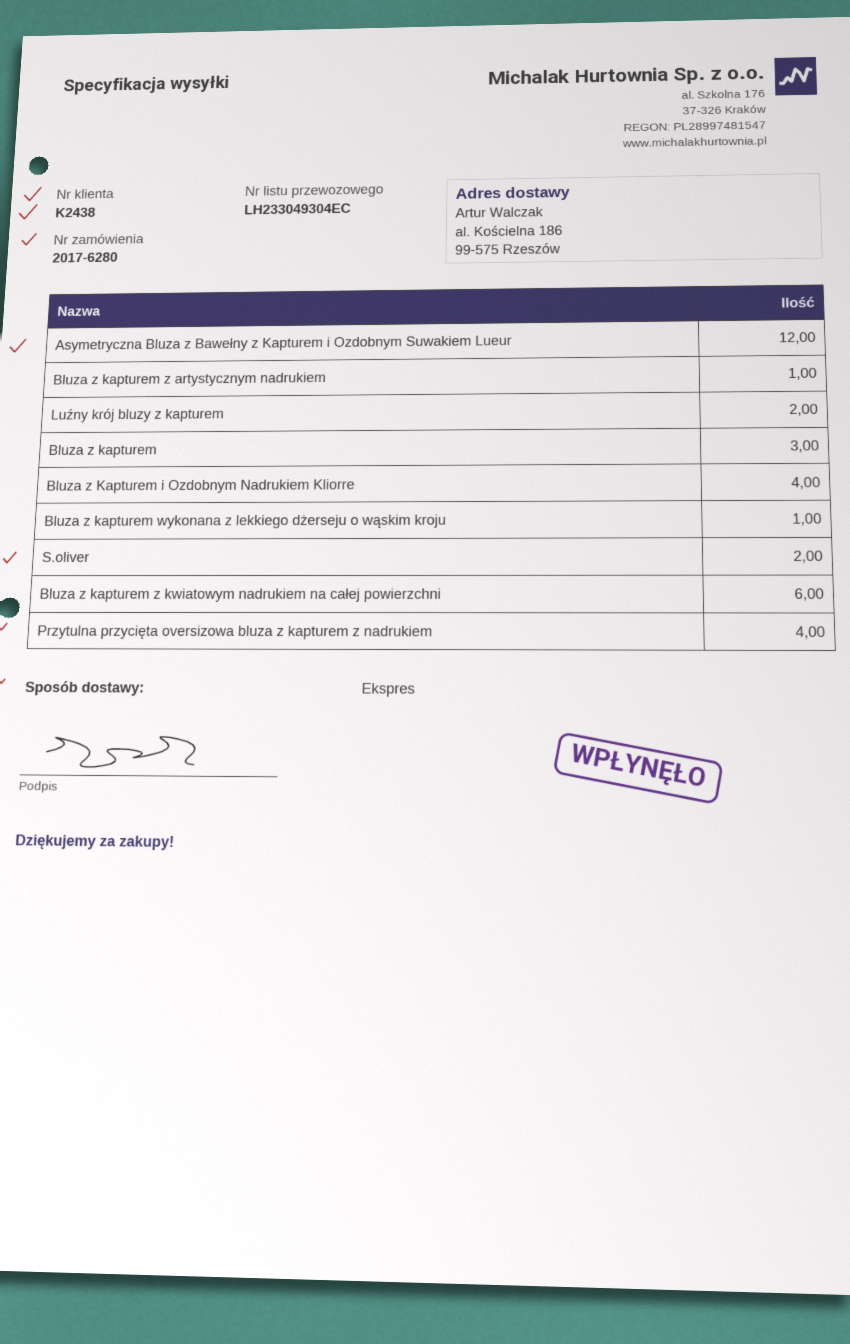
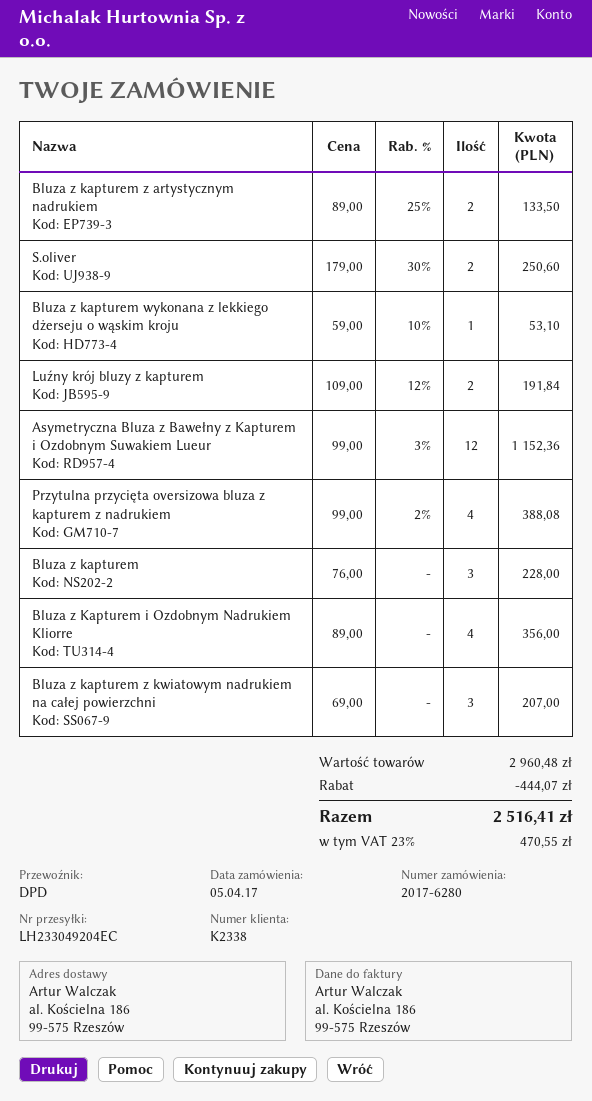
customer number: K2438 -> K2338
shipping method: express -> DPD
tracking number: LH233049304EC -> LH233049204EC
Bluza z kapturem z artystycznym nadrukiem: 1 -> 2
Bluza z kapturem z kwiatowym nadrukiem na całej powierzchni: 6 -> 3

